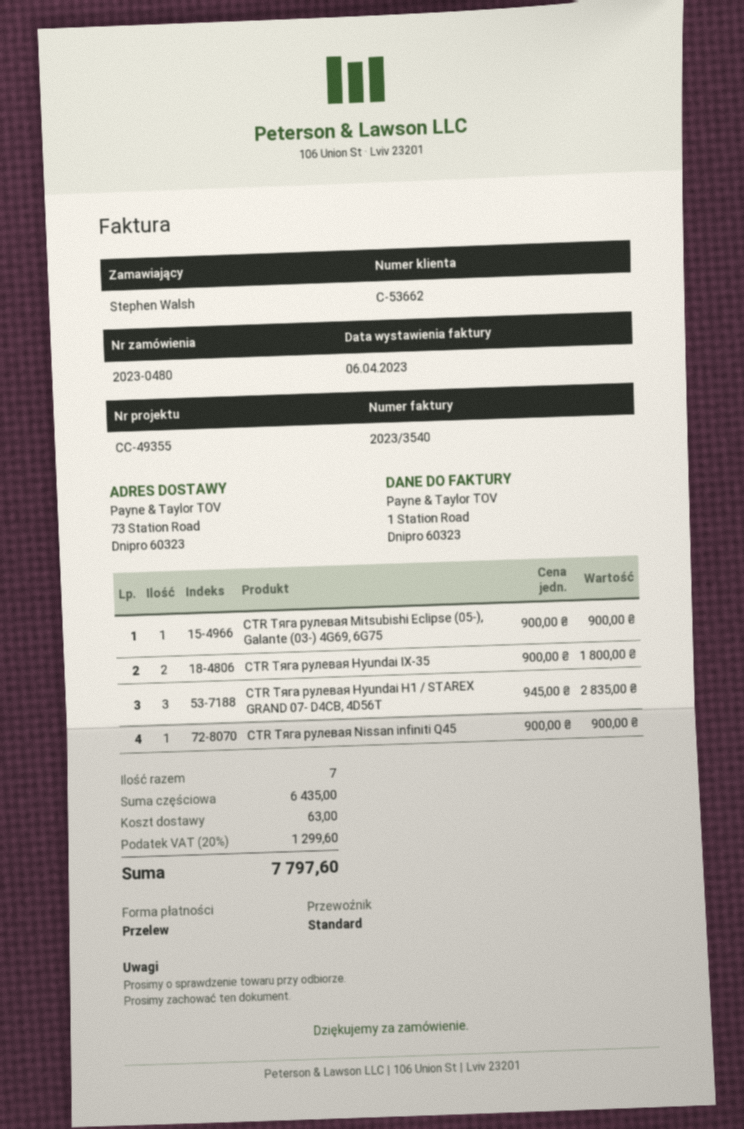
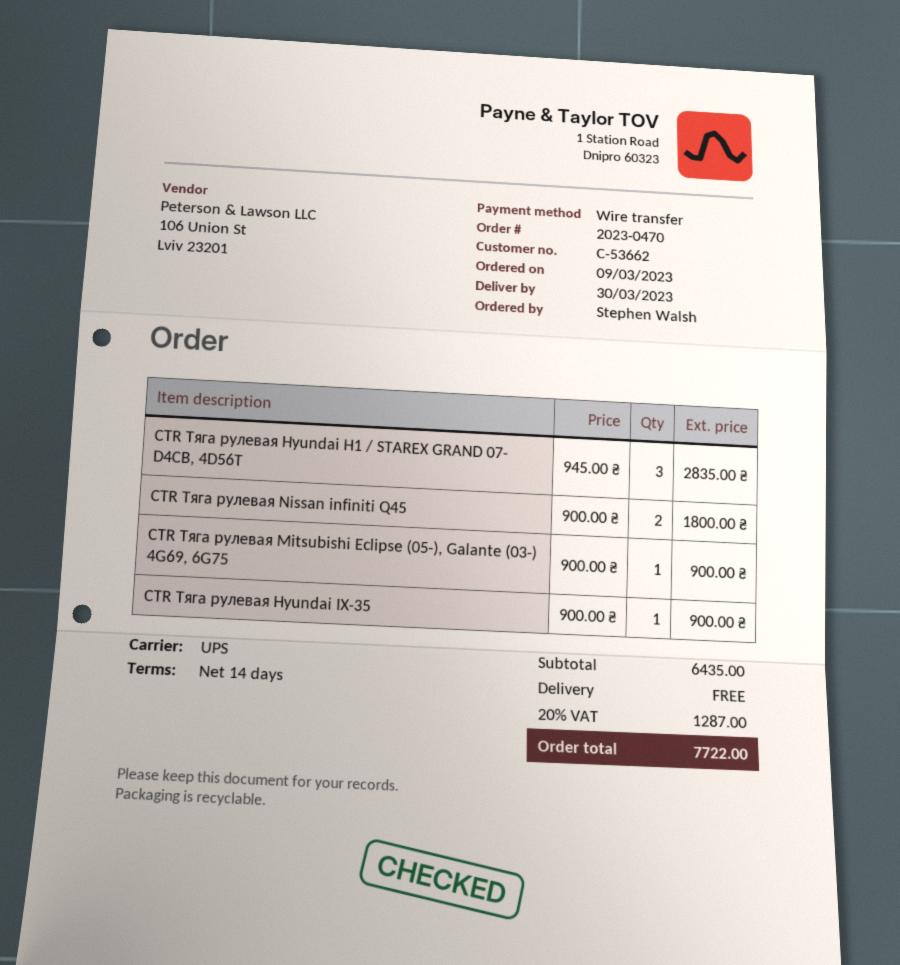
order number: 2023-0480 -> 2023-0470
shipping method: standard -> UPS
CTR Тяга рулевая Hyundai IX-35: 2 x 900.00 = 1800.00 -> 1 x 900.00 = 900.00
CTR Тяга рулевая Nissan infiniti Q45: 1 x 900.00 = 900.00 -> 2 x 900.00 = 1800.00
shipping: 63.00 -> 0.00
tax: 20% = 1299.60 -> 20% = 1287.00
total: 7797.60 -> 7722.00

